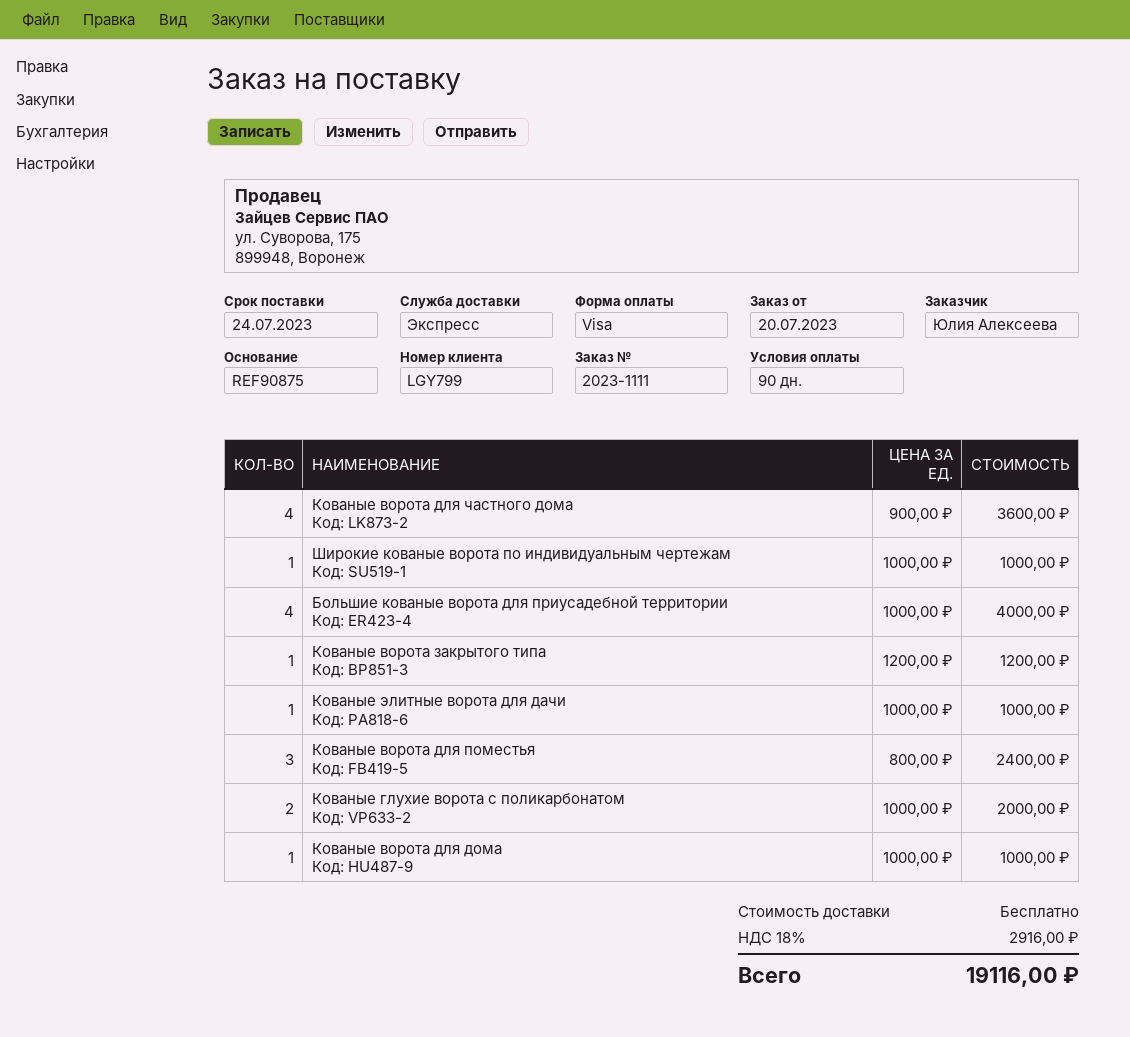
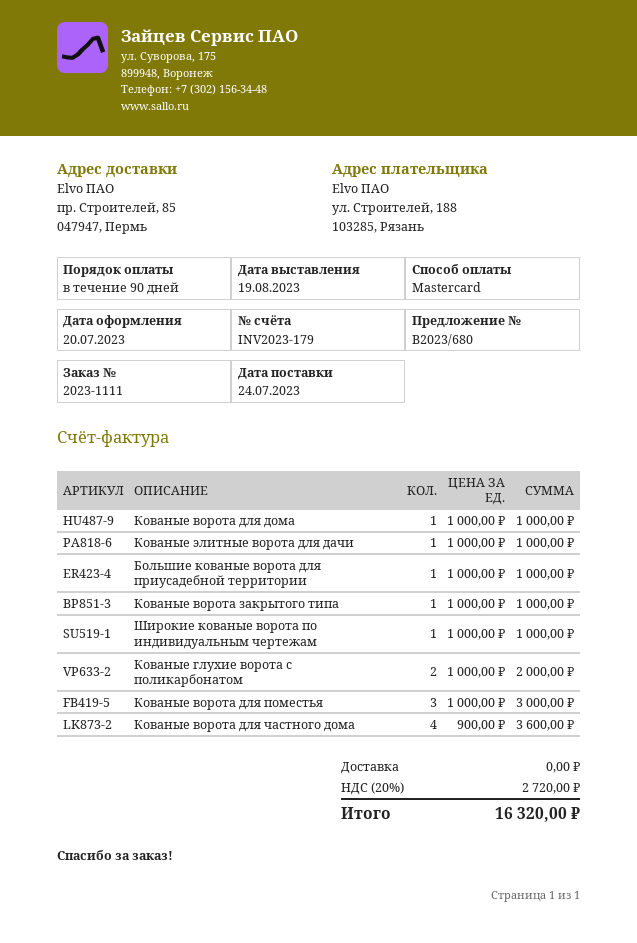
payment method: Visa -> Mastercard
Большие кованые ворота для приусадебной территории: 4 x 1000.00 = 4000.00 -> 1 x 1000.00 = 1000.00
Кованые ворота закрытого типа: 1 x 1200.00 = 1200.00 -> 1 x 1000.00 = 1000.00
Кованые ворота для поместья: 3 x 800.00 = 2400.00 -> 3 x 1000.00 = 3000.00
tax: 18% = 2916.00 -> 20% = 2720.00
total: 19116.00 -> 16320.00

